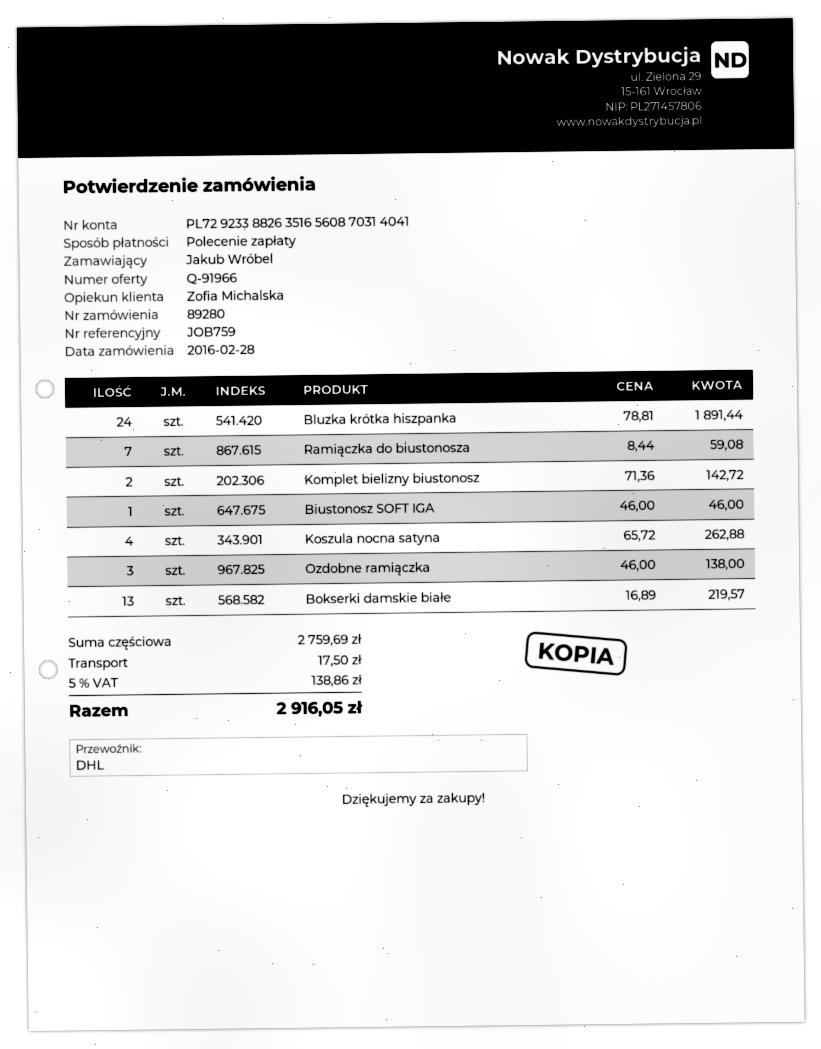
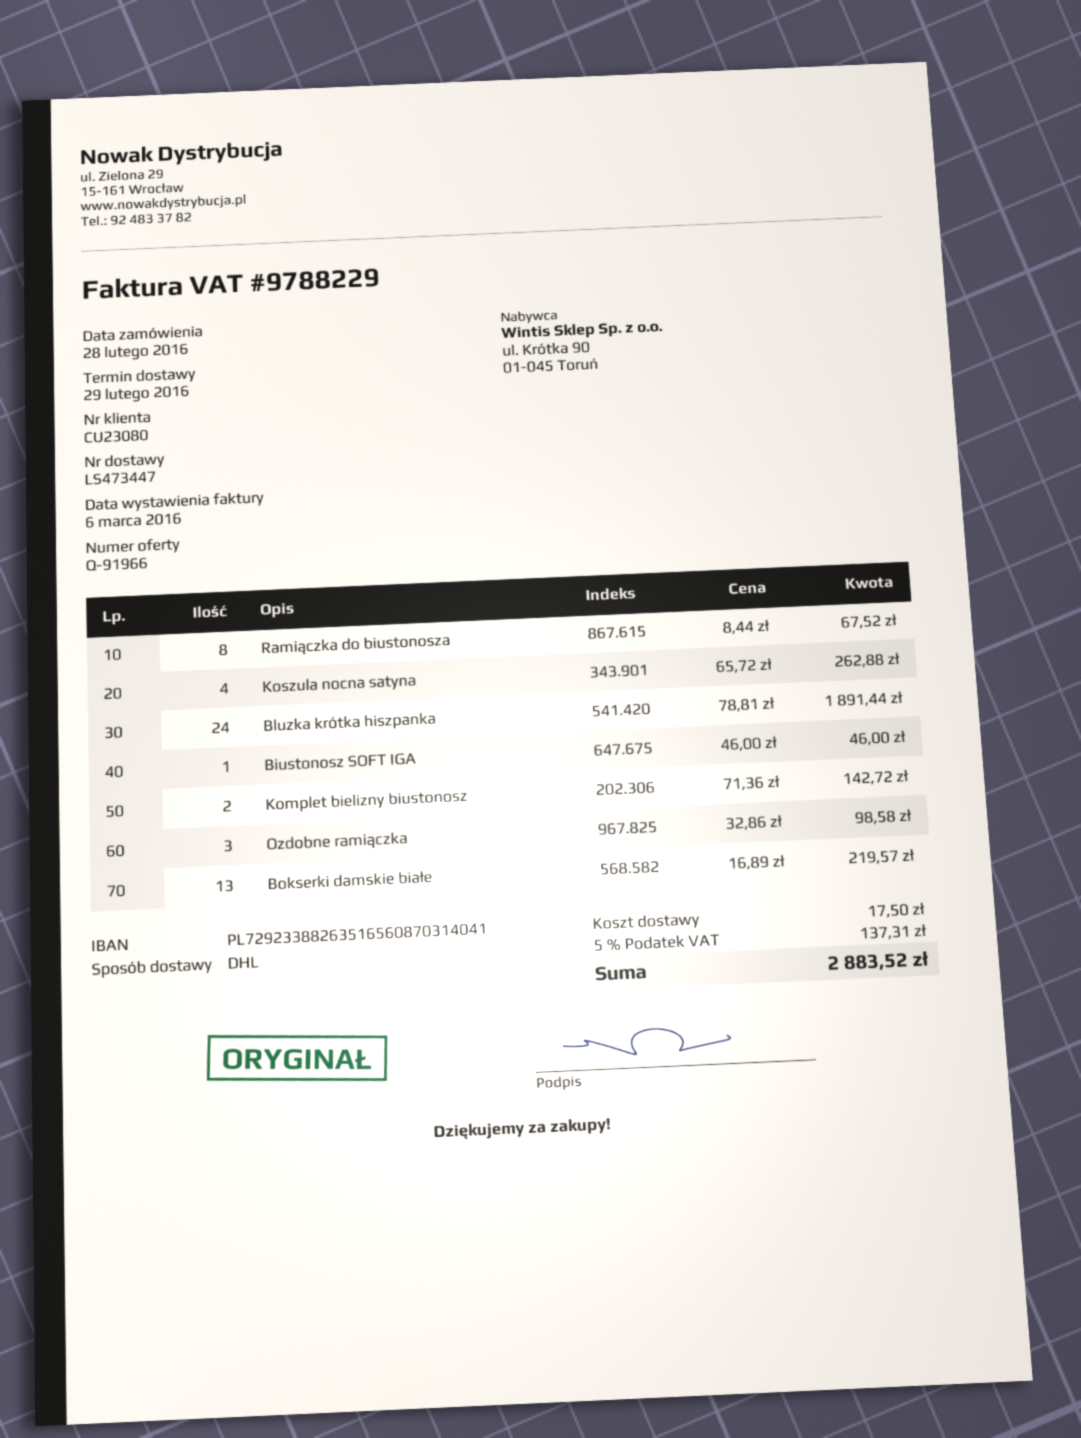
Ramiączka do biustonosza: 7 x 8.44 = 59.08 -> 8 x 8.44 = 67.52
Ozdobne ramiączka: 3 x 46.00 = 138.00 -> 3 x 32.86 = 98.58
tax: 5% = 138.86 -> 5% = 137.31
total: 2916.05 -> 2883.52

